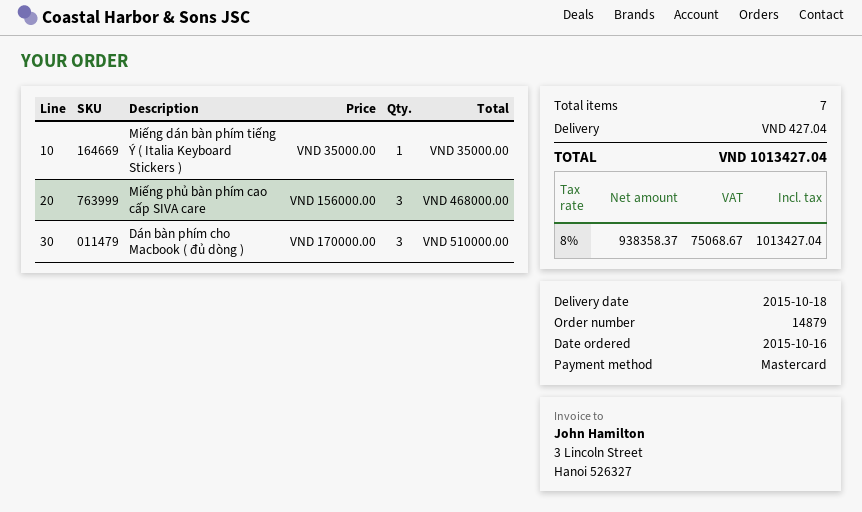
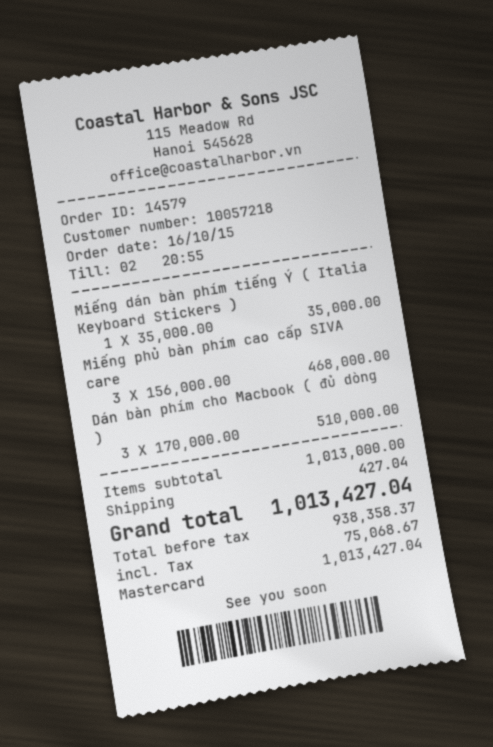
order number: 14879 -> 14579

